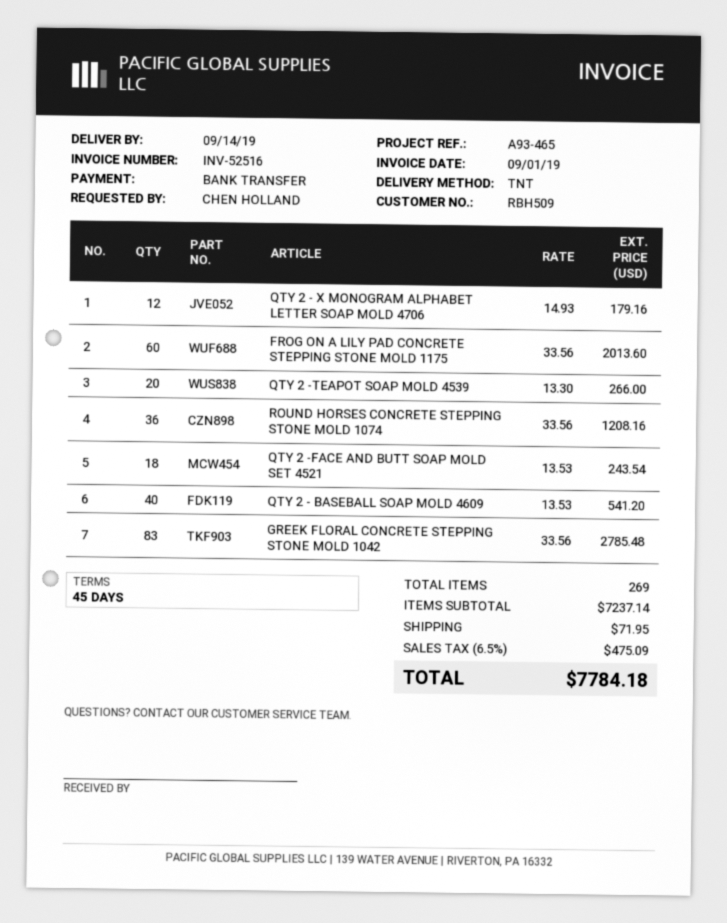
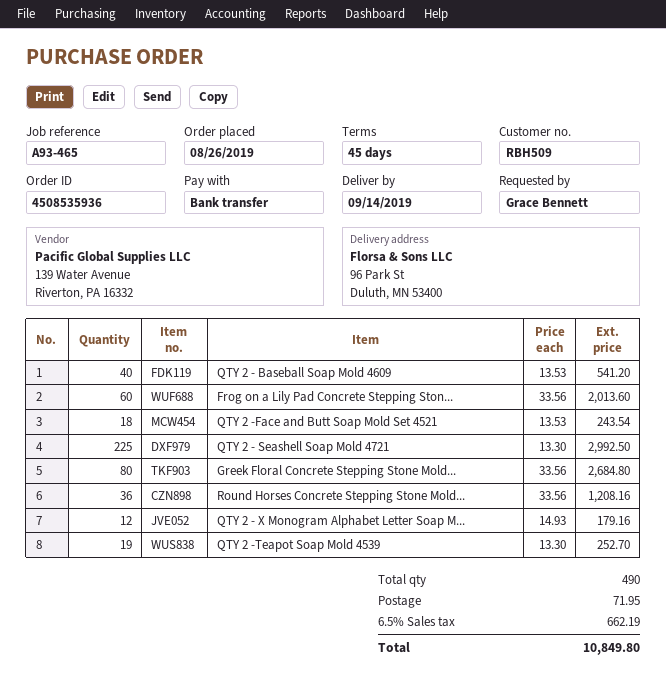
ordered by: CHEN HOLLAND -> Grace Bennett
QTY 2 -TEAPOT SOAP MOLD 4539: 20 x 13.30 = 266.00 -> 19 x 13.30 = 252.70
GREEK FLORAL CONCRETE STEPPING STONE MOLD 1042: 83 x 33.56 = 2785.48 -> 80 x 33.56 = 2684.80
QTY 2 - Seashell Soap Mold 4721: none -> 225 x 13.30 = 2992.50
total quantity: 269 -> 490
tax: 6.5% = 475.09 -> 6.5% = 662.19
total: 7784.18 -> 10849.80

